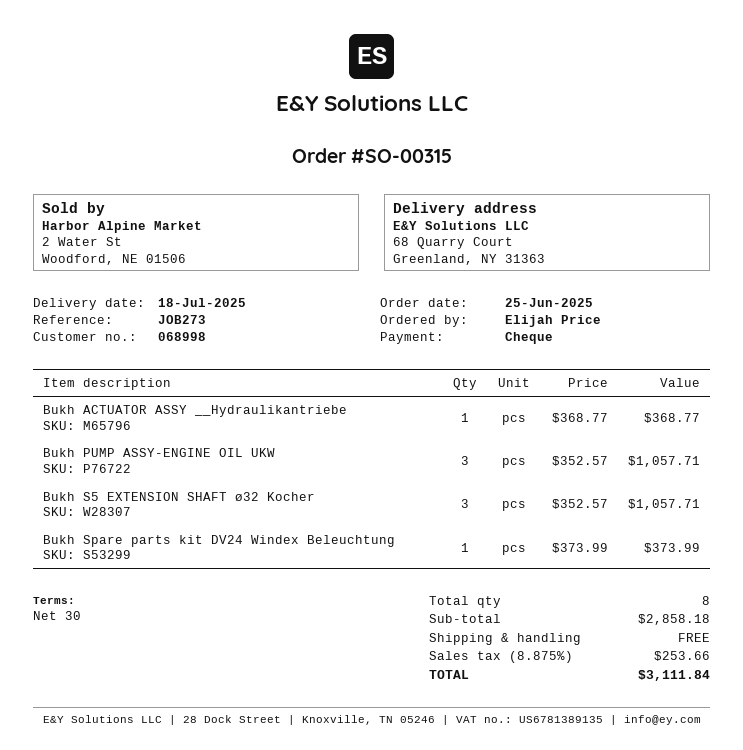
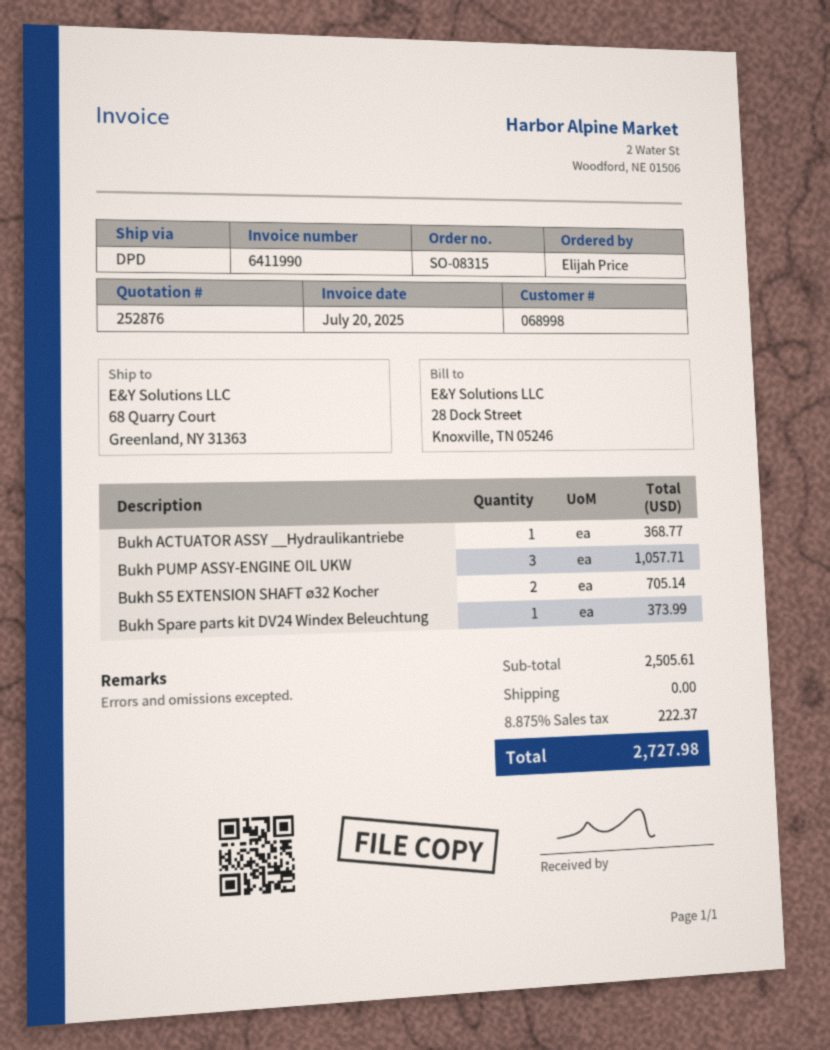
order number: SO-00315 -> SO-08315
Bukh S5 EXTENSION SHAFT ø32 Kocher: 3 for 1057.71 -> 2 for 705.14
subtotal: 2858.18 -> 2505.61
tax: 8.875% = 253.66 -> 8.875% = 222.37
total: 3111.84 -> 2727.98

